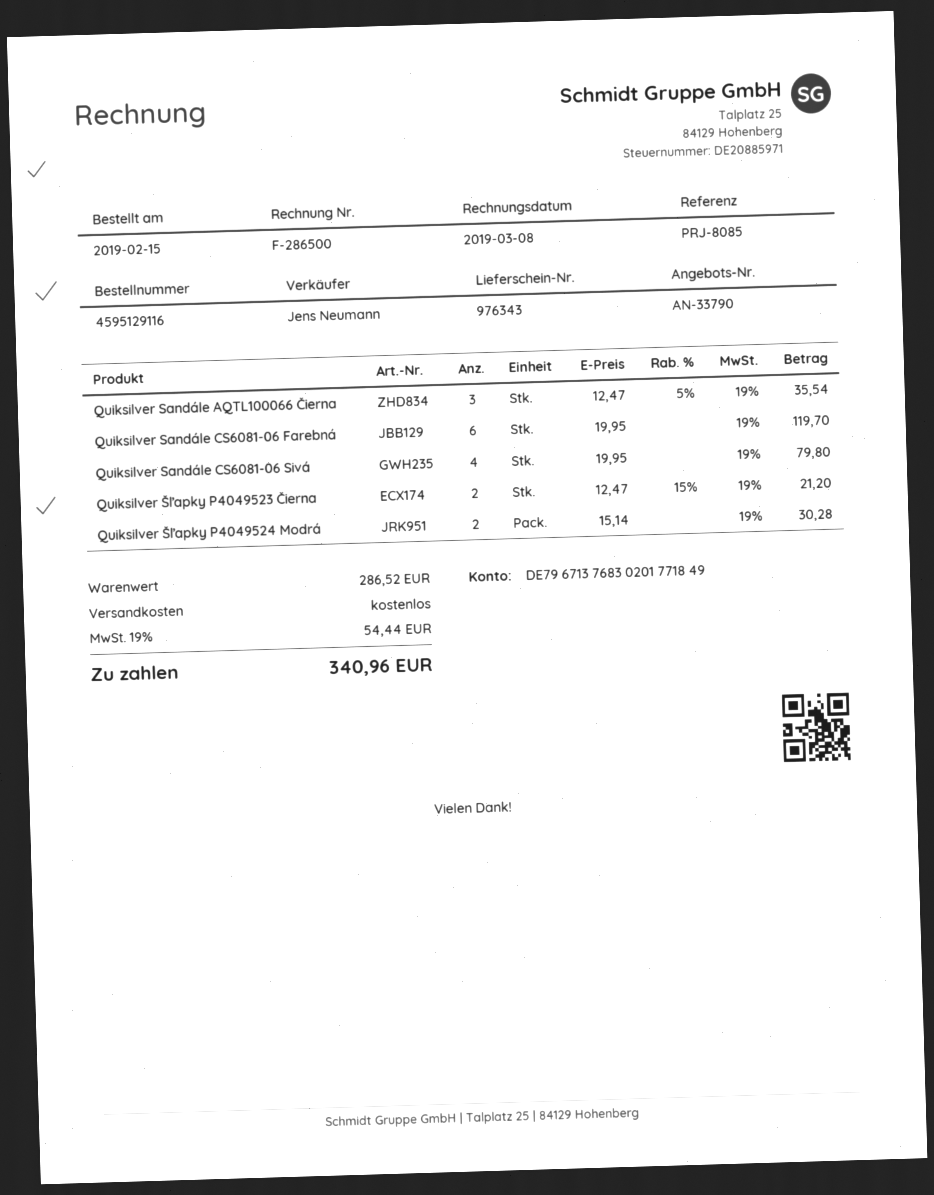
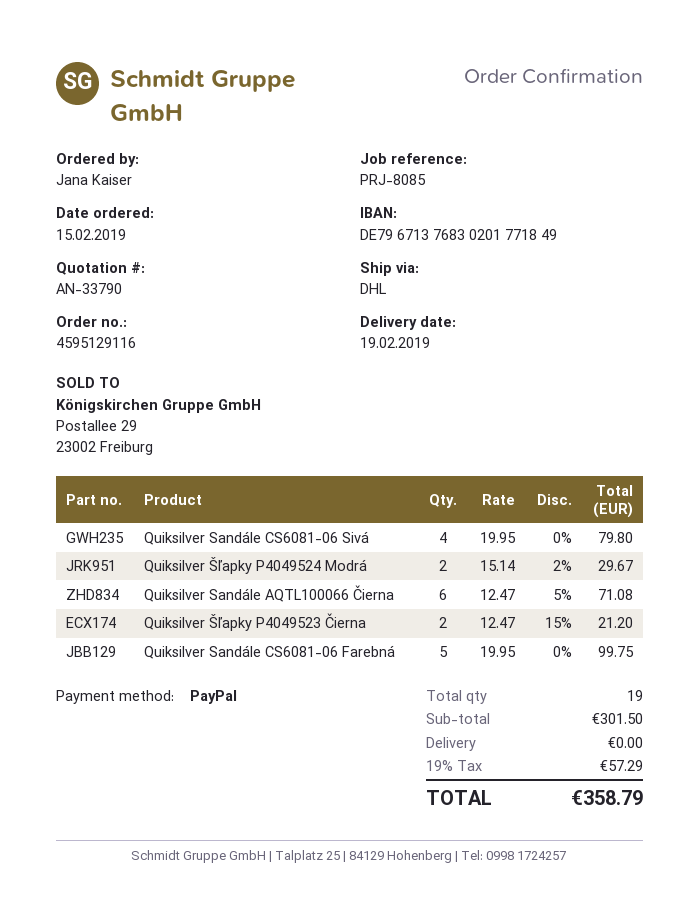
Quiksilver Sandále AQTL100066 Čierna: 3 x 12.47 - 5% = 35.54 -> 6 x 12.47 - 5% = 71.08
Quiksilver Sandále CS6081-06 Farebná: 6 x 19.95 = 119.70 -> 5 x 19.95 = 99.75
Quiksilver Šľapky P4049524 Modrá: 2 x 15.14 = 30.28 -> 2 x 15.14 - 2% = 29.67
subtotal: 286.52 -> 301.50
tax: 19% = 54.44 -> 19% = 57.29
total: 340.96 -> 358.79

